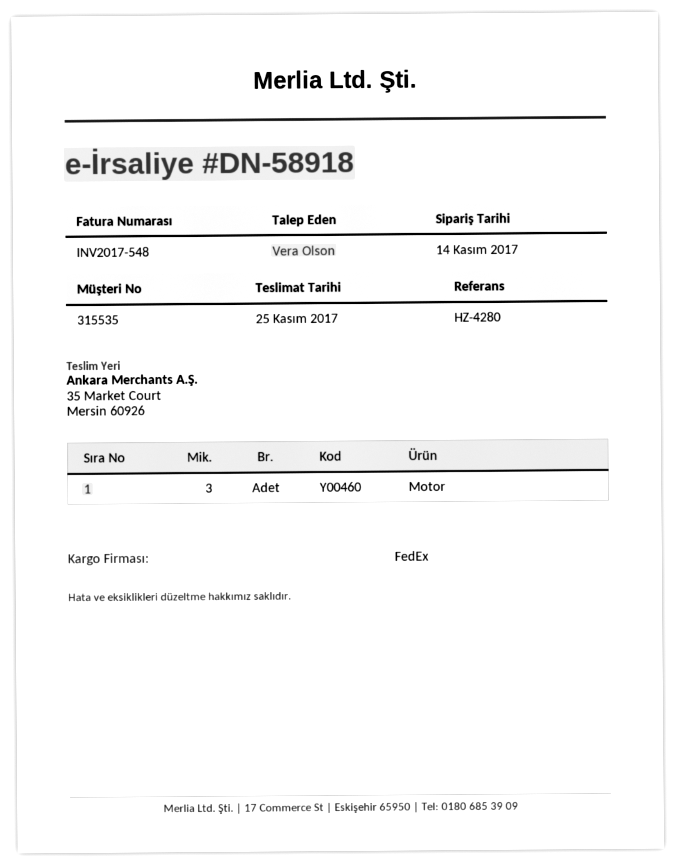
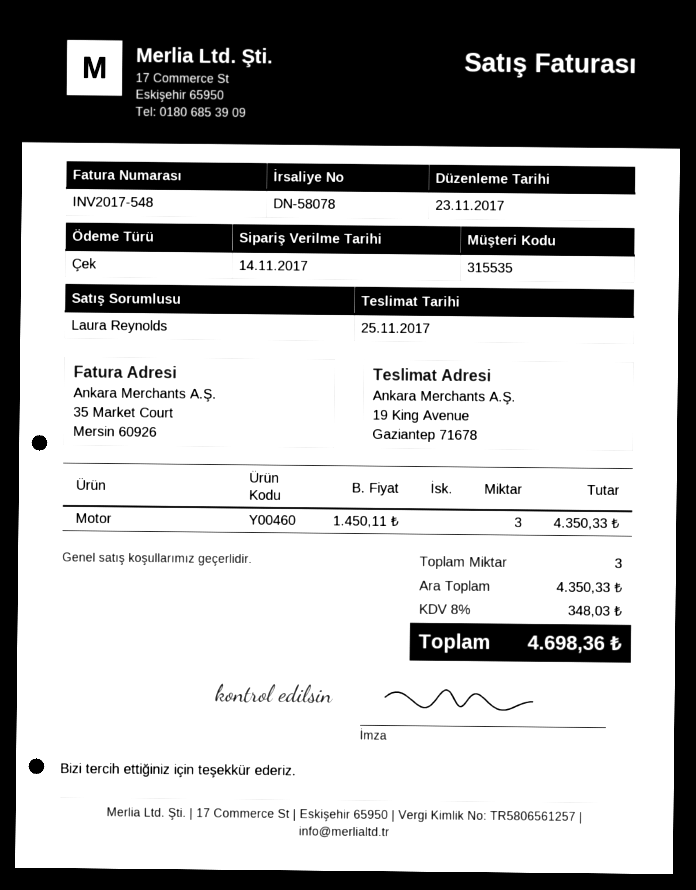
delivery note number: DN-58918 -> DN-58078
ship to: 35 Market Court, Mersin 60926 -> 19 King Avenue, Gaziantep 71678

